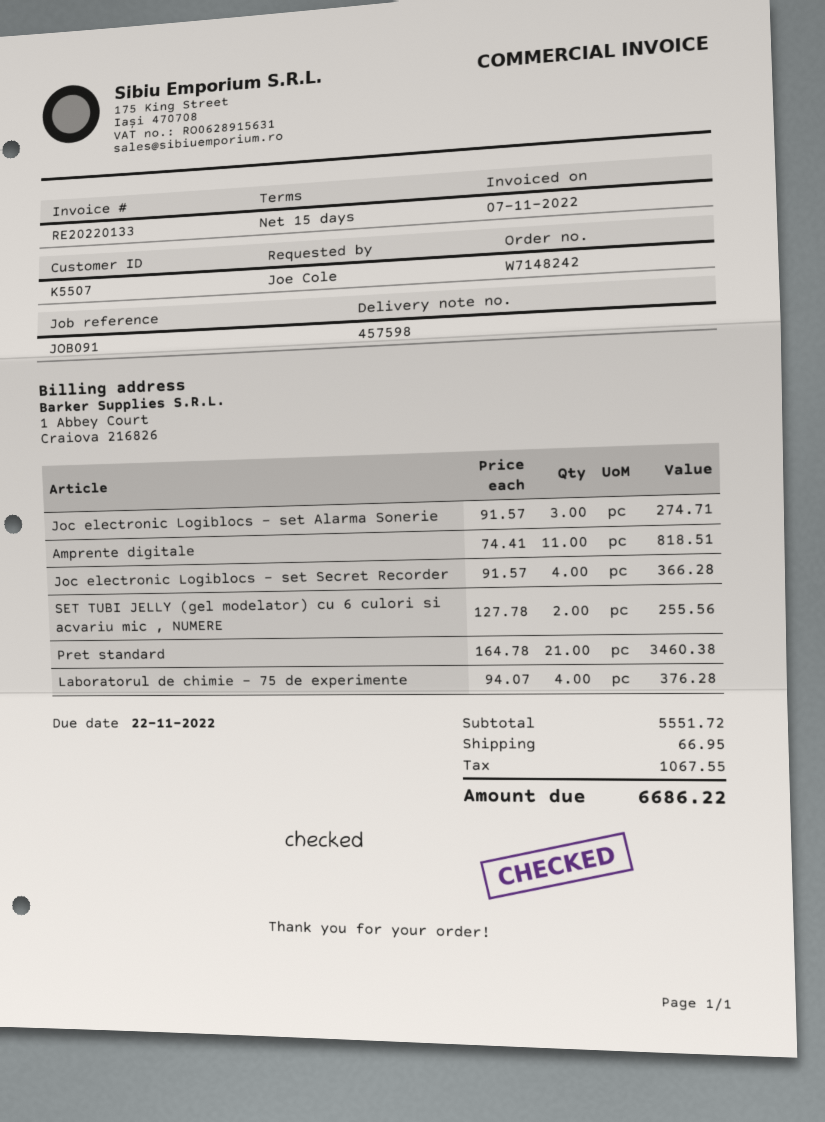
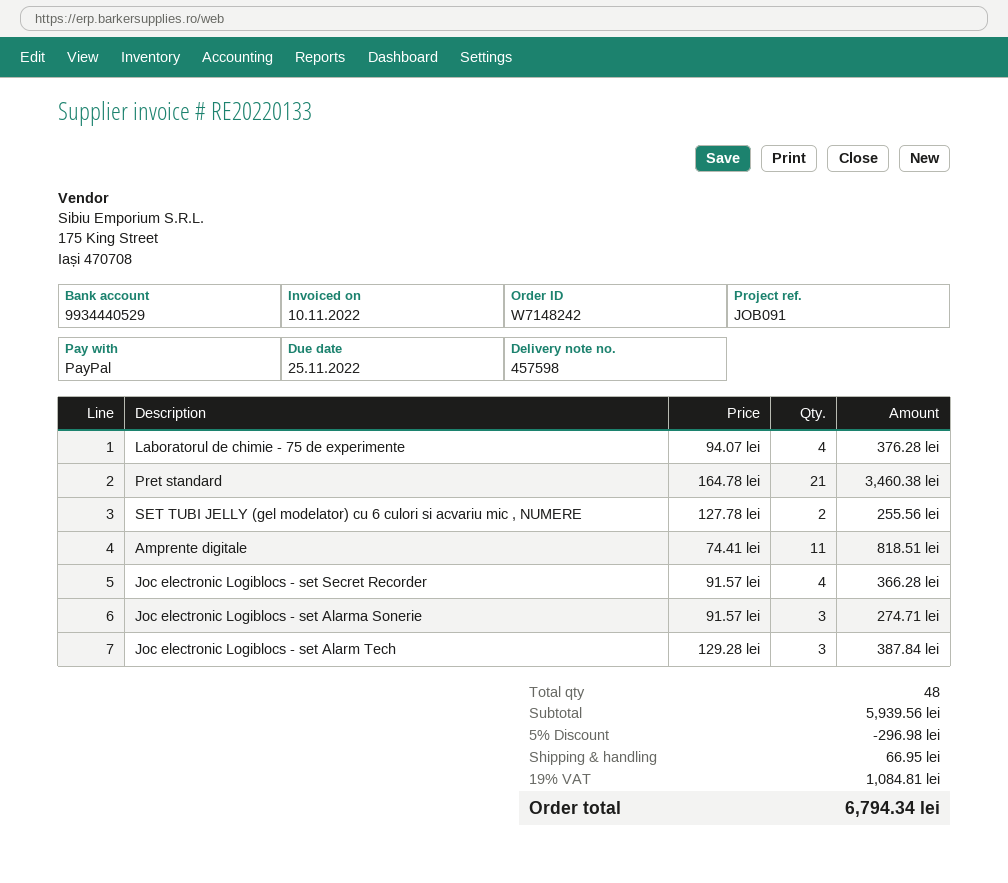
invoice date: 2022-11-07 -> 2022-11-10
due date: 2022-11-22 -> 2022-11-25
Joc electronic Logiblocs - set Alarm Tech: none -> 3 x 129.28 = 387.84
subtotal: 5551.72 -> 5939.56
discount: none -> 5% = 296.98
tax: 1067.55 -> 1084.81
total: 6686.22 -> 6794.34

